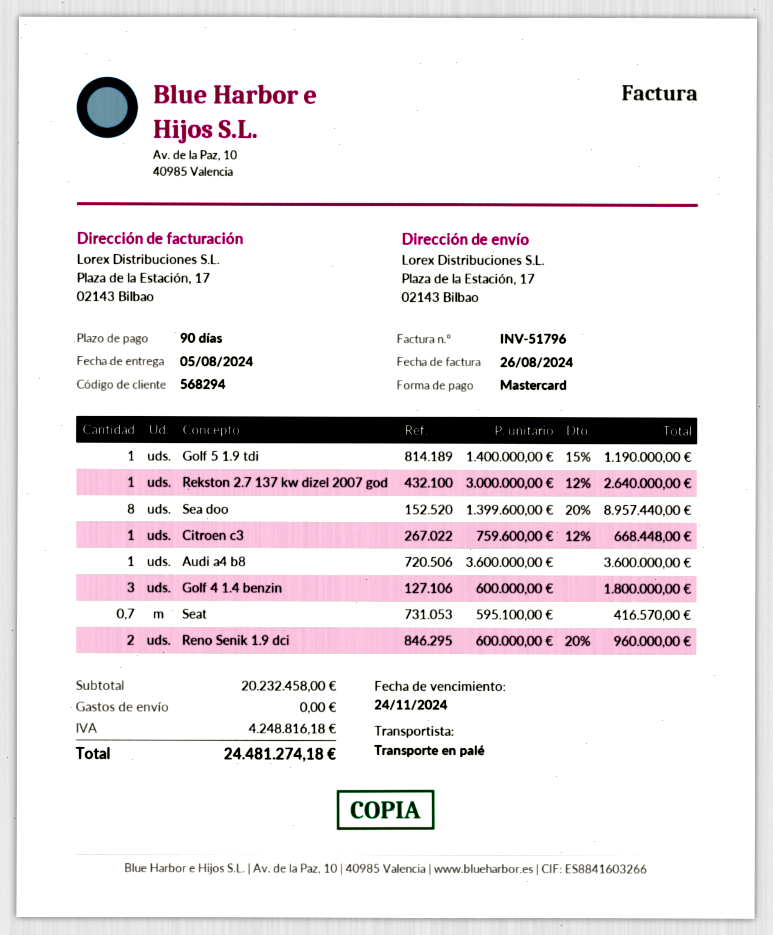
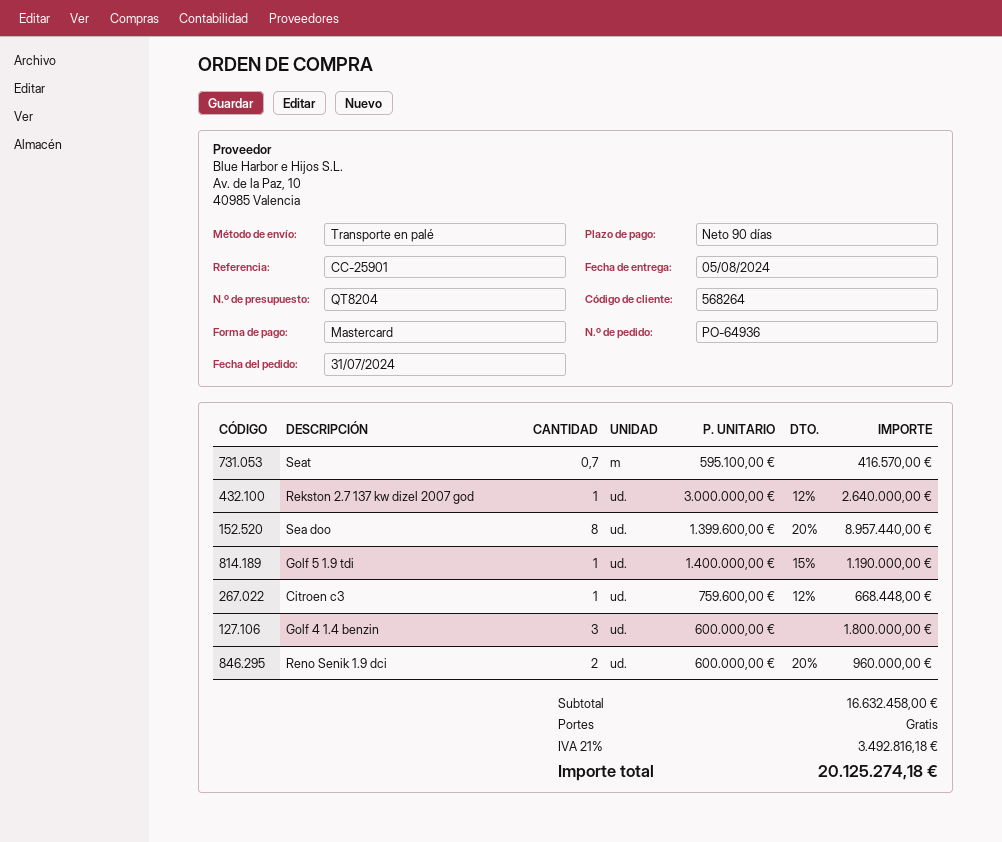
customer number: 568294 -> 568264
Audi a4 b8: 1 x 3600000.00 = 3600000.00 -> none
subtotal: 20232458.00 -> 16632458.00
tax: 4248816.18 -> 3492816.18
total: 24481274.18 -> 20125274.18

